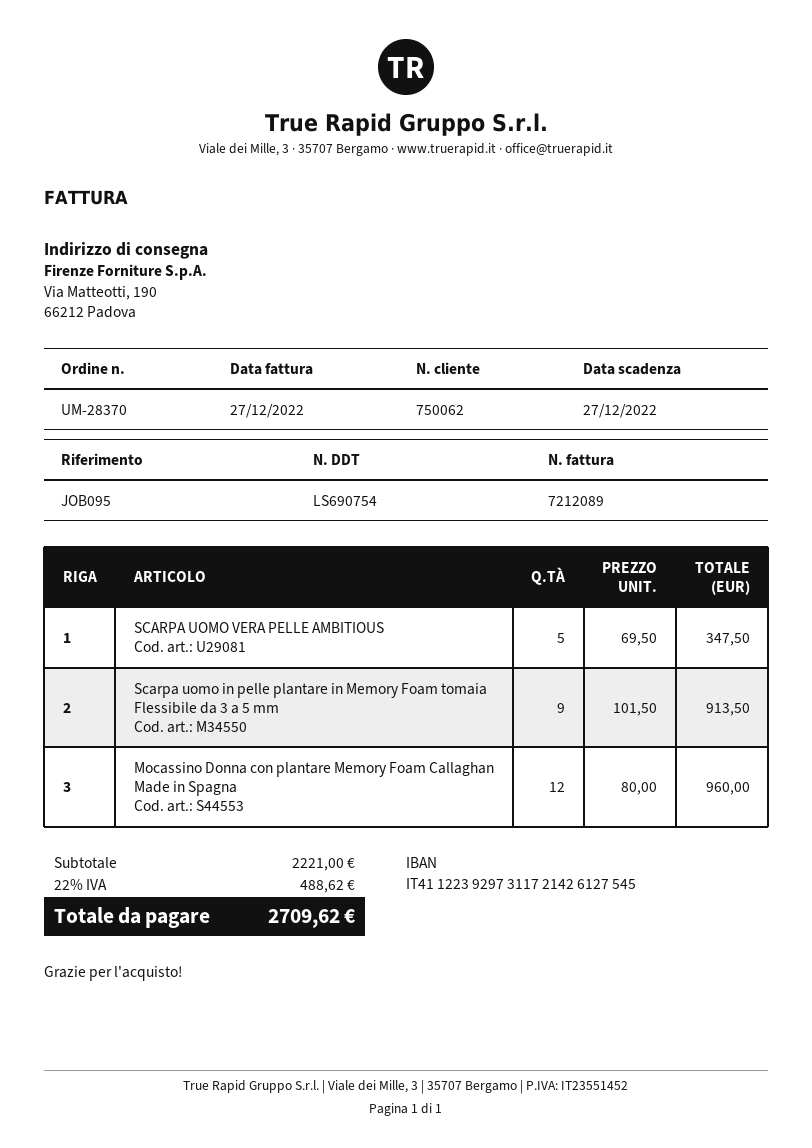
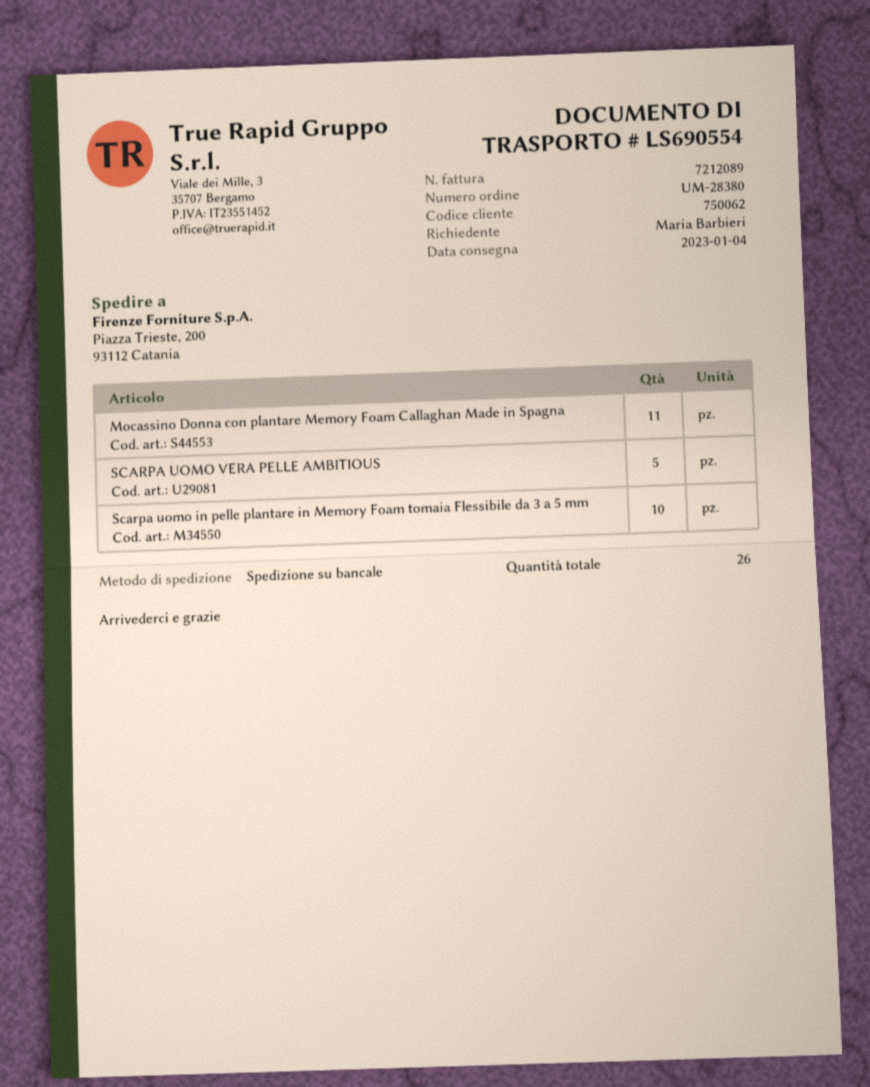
order number: UM-28370 -> UM-28380
delivery note number: LS690754 -> LS690554
ship to: Via Matteotti, 190, 66212 Padova -> Piazza Trieste, 200, 93112 Catania
Scarpa uomo in pelle plantare in Memory Foam tomaia Flessibile da 3 a 5 mm: 9 -> 10
Mocassino Donna con plantare Memory Foam Callaghan Made in Spagna: 12 -> 11

